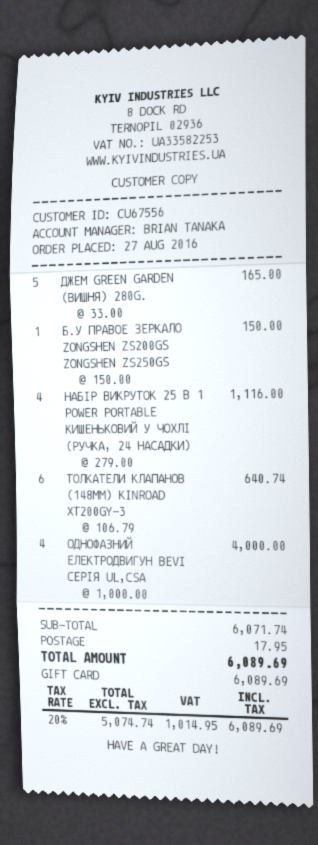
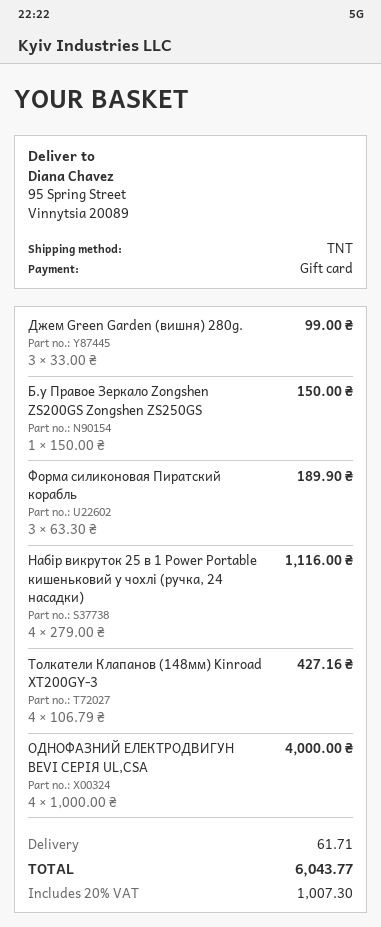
ДЖЕМ GREEN GARDEN (ВИШНЯ) 280G.: 5 x 33.00 = 165.00 -> 3 x 33.00 = 99.00
ТОЛКАТЕЛИ КЛАПАНОВ (148ММ) KINROAD XT200GY-3: 6 x 106.79 = 640.74 -> 4 x 106.79 = 427.16
Форма силиконовая Пиратский корабль: none -> 3 x 63.30 = 189.90
shipping: 17.95 -> 61.71
tax: 20% = 1014.95 -> 20% = 1007.30
total: 6089.69 -> 6043.77

